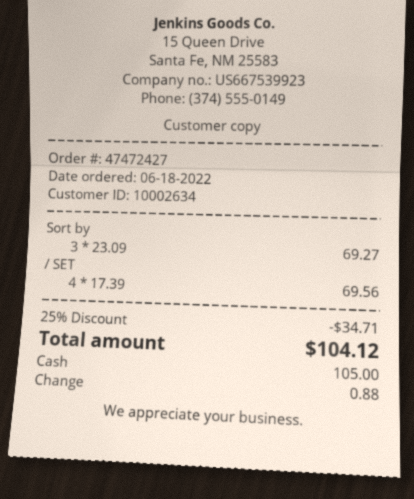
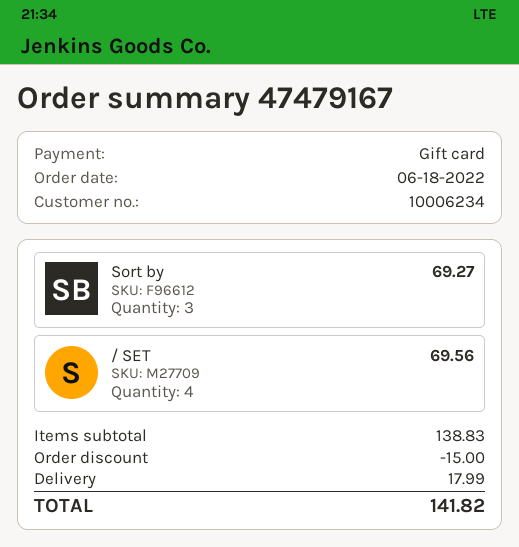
order number: 47472427 -> 47479167
customer number: 10002634 -> 10006234
payment method: cash -> gift card
discount: 34.71 -> 15.00
shipping: none -> 17.99
total: 104.12 -> 141.82

